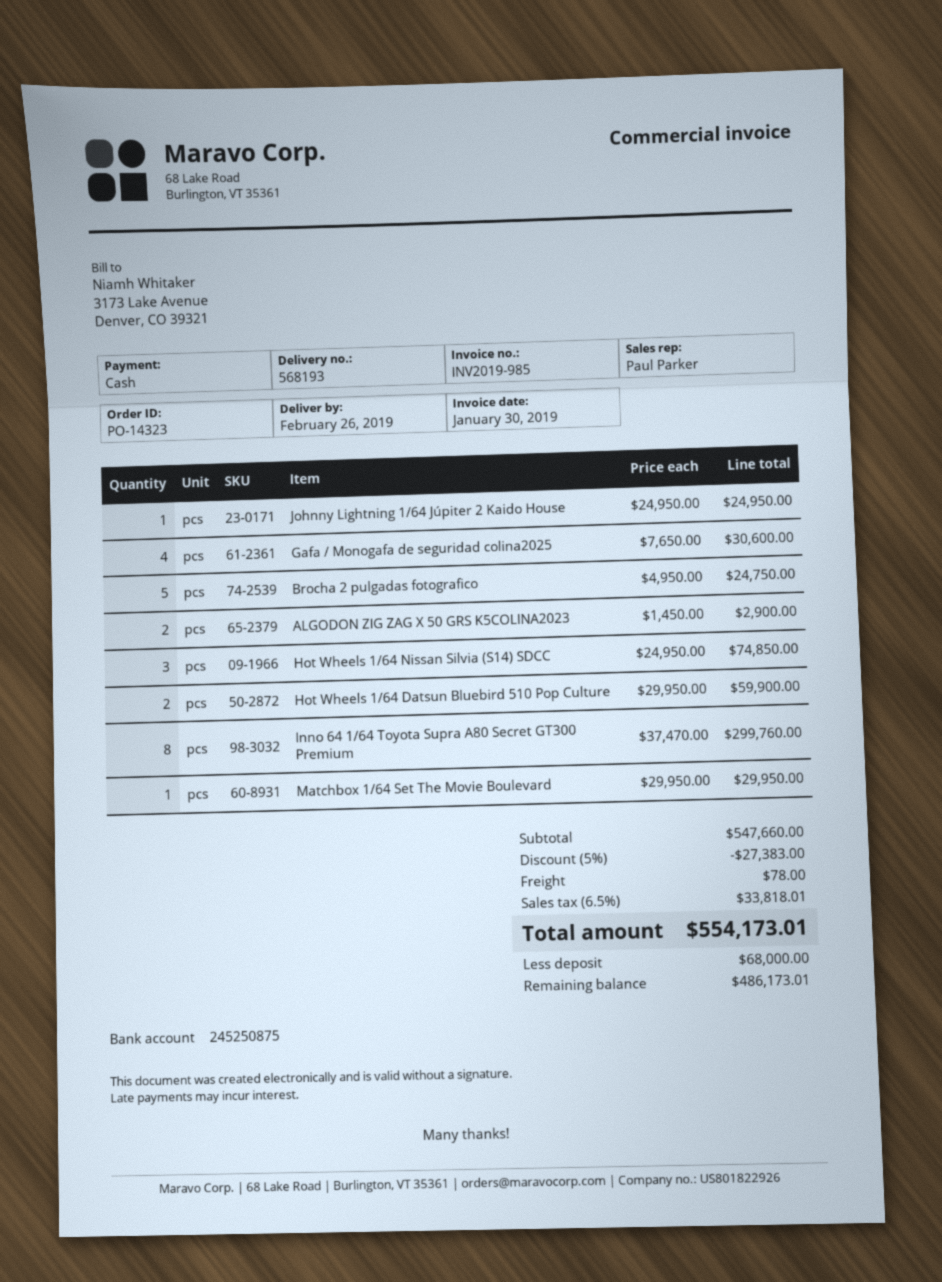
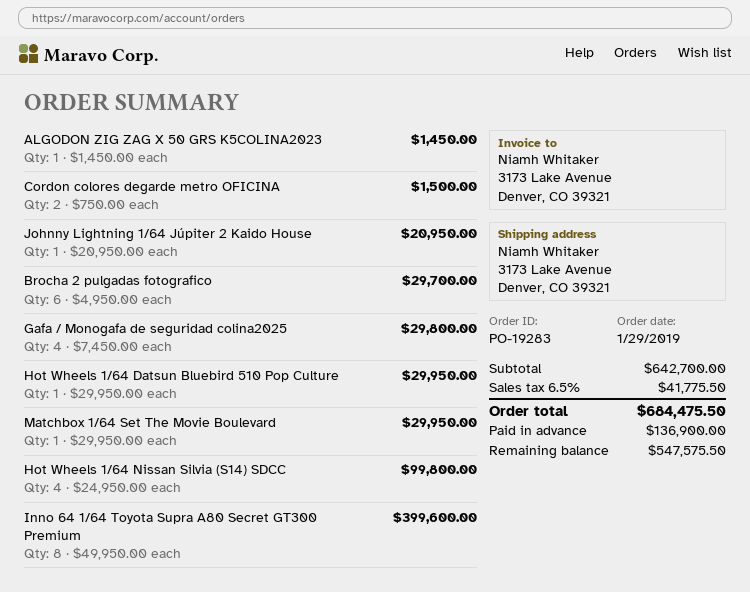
order number: PO-14323 -> PO-19283
Johnny Lightning 1/64 Júpiter 2 Kaido House: 1 x 24950.00 = 24950.00 -> 1 x 20950.00 = 20950.00
Gafa / Monogafa de seguridad colina2025: 4 x 7650.00 = 30600.00 -> 4 x 7450.00 = 29800.00
Brocha 2 pulgadas fotografico: 5 x 4950.00 = 24750.00 -> 6 x 4950.00 = 29700.00
ALGODON ZIG ZAG X 50 GRS K5COLINA2023: 2 x 1450.00 = 2900.00 -> 1 x 1450.00 = 1450.00
Hot Wheels 1/64 Nissan Silvia (S14) SDCC: 3 x 24950.00 = 74850.00 -> 4 x 24950.00 = 99800.00
Hot Wheels 1/64 Datsun Bluebird 510 Pop Culture: 2 x 29950.00 = 59900.00 -> 1 x 29950.00 = 29950.00
Inno 64 1/64 Toyota Supra A80 Secret GT300 Premium: 8 x 37470.00 = 299760.00 -> 8 x 49950.00 = 399600.00
Cordon colores degarde metro OFICINA: none -> 2 x 750.00 = 1500.00
subtotal: 547660.00 -> 642700.00
discount: 5% = 27383.00 -> none
shipping: 78.00 -> none
tax: 6.5% = 33818.01 -> 6.5% = 41775.50
total: 554173.01 -> 684475.50
deposit: 68000.00 -> 136900.00
balance: 486173.01 -> 547575.50

